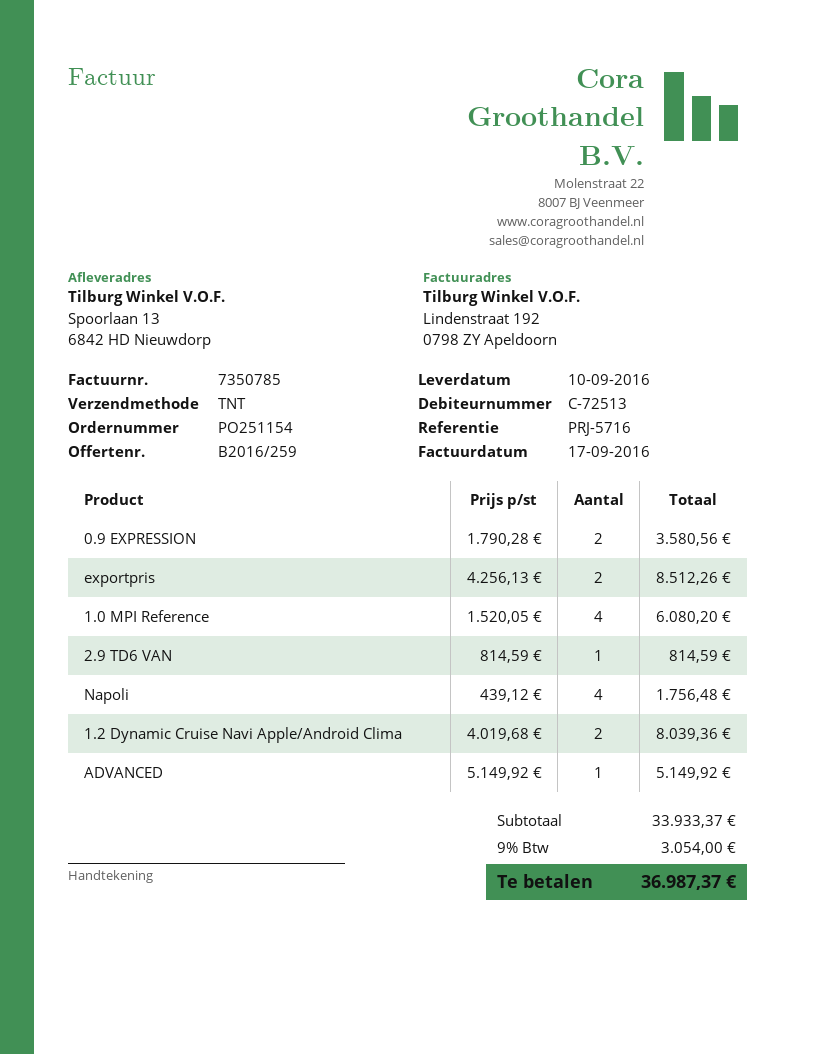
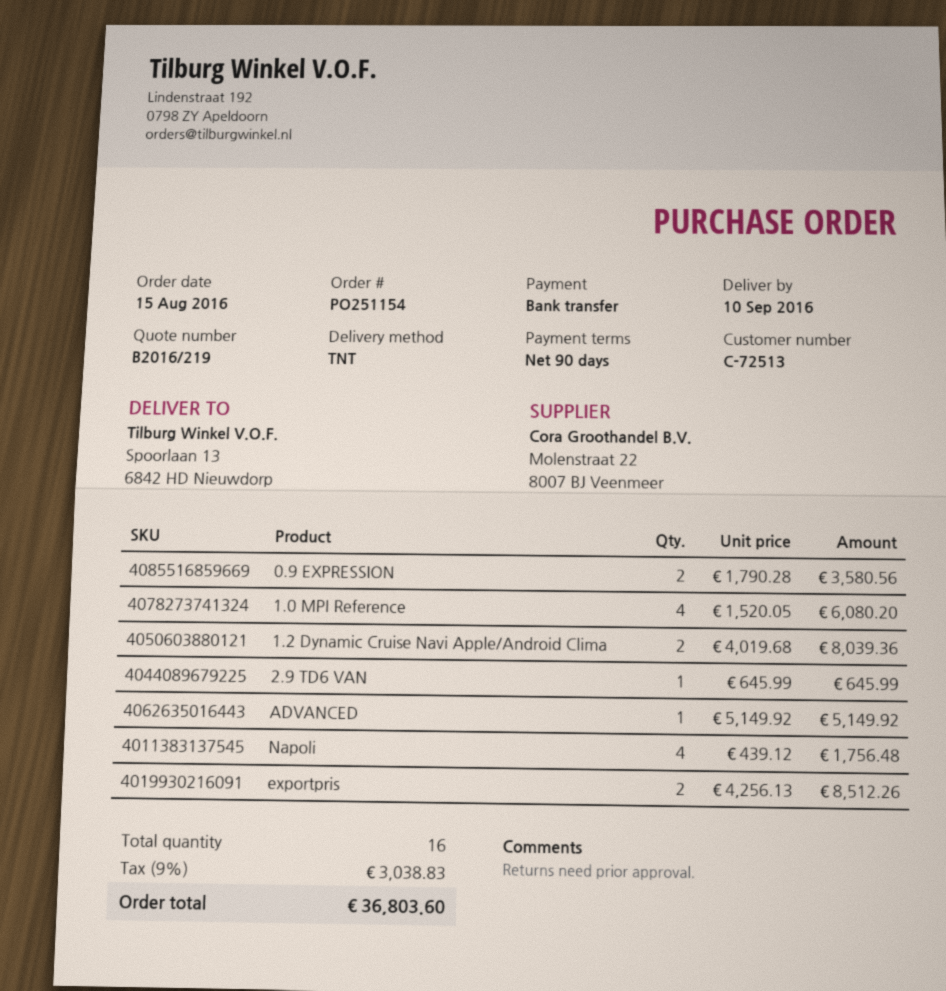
quote number: B2016/259 -> B2016/219
2.9 TD6 VAN: 1 x 814.59 = 814.59 -> 1 x 645.99 = 645.99
tax: 9% = 3054.00 -> 9% = 3038.83
total: 36987.37 -> 36803.60

